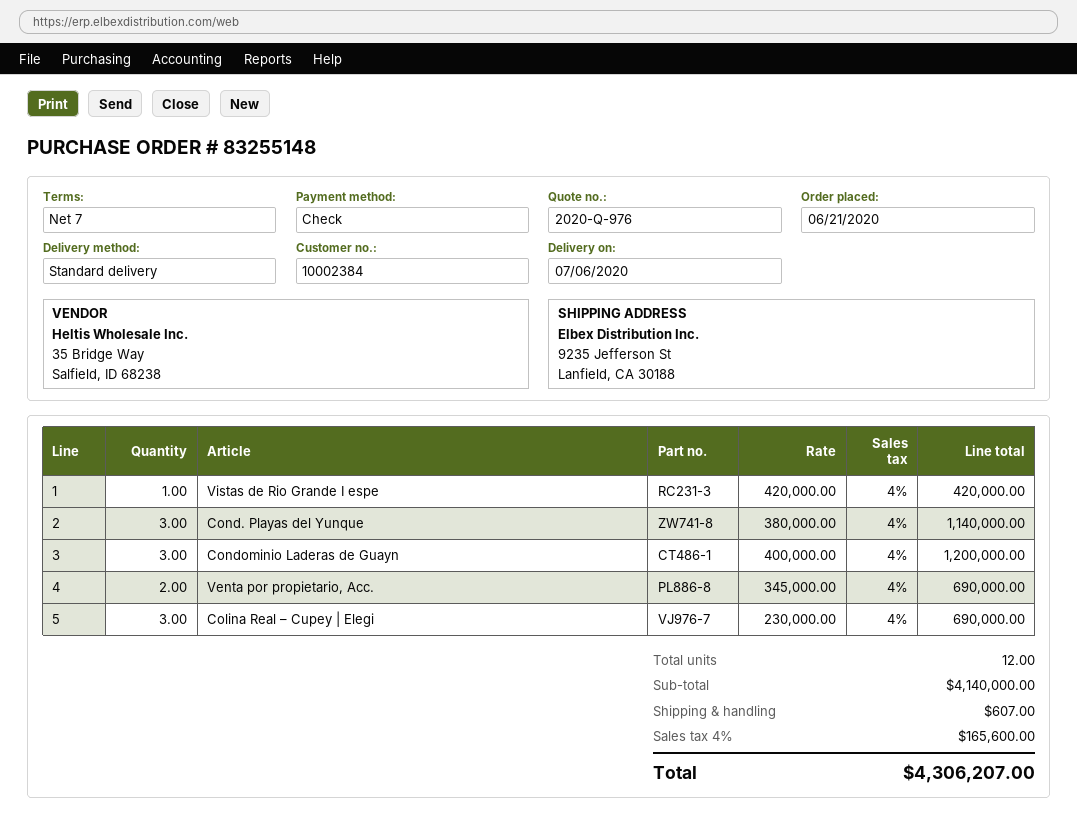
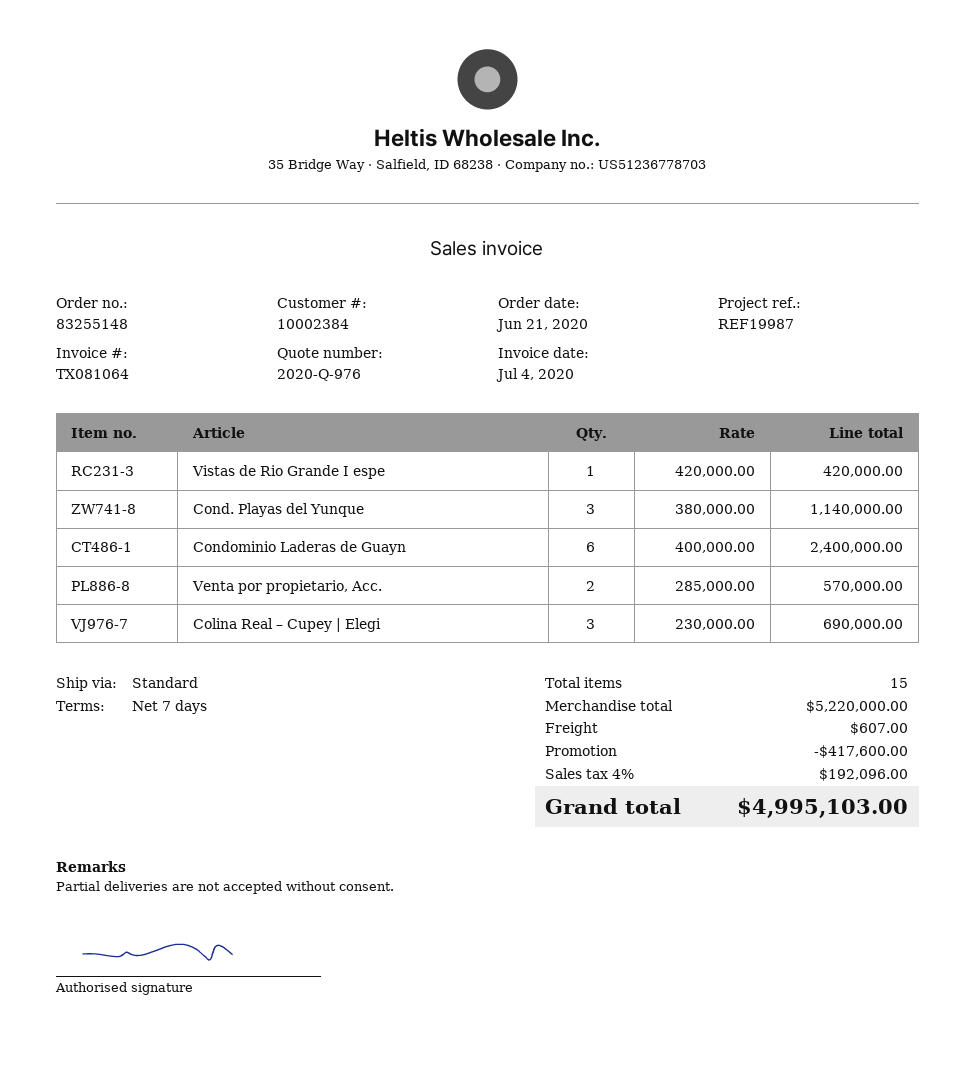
Condominio Laderas de Guayn: 3 x 400000.00 = 1200000.00 -> 6 x 400000.00 = 2400000.00
Venta por propietario, Acc.: 2 x 345000.00 = 690000.00 -> 2 x 285000.00 = 570000.00
total quantity: 12 -> 15
subtotal: 4140000.00 -> 5220000.00
discount: none -> 417600.00
tax: 4% = 165600.00 -> 4% = 192096.00
total: 4306207.00 -> 4995103.00

